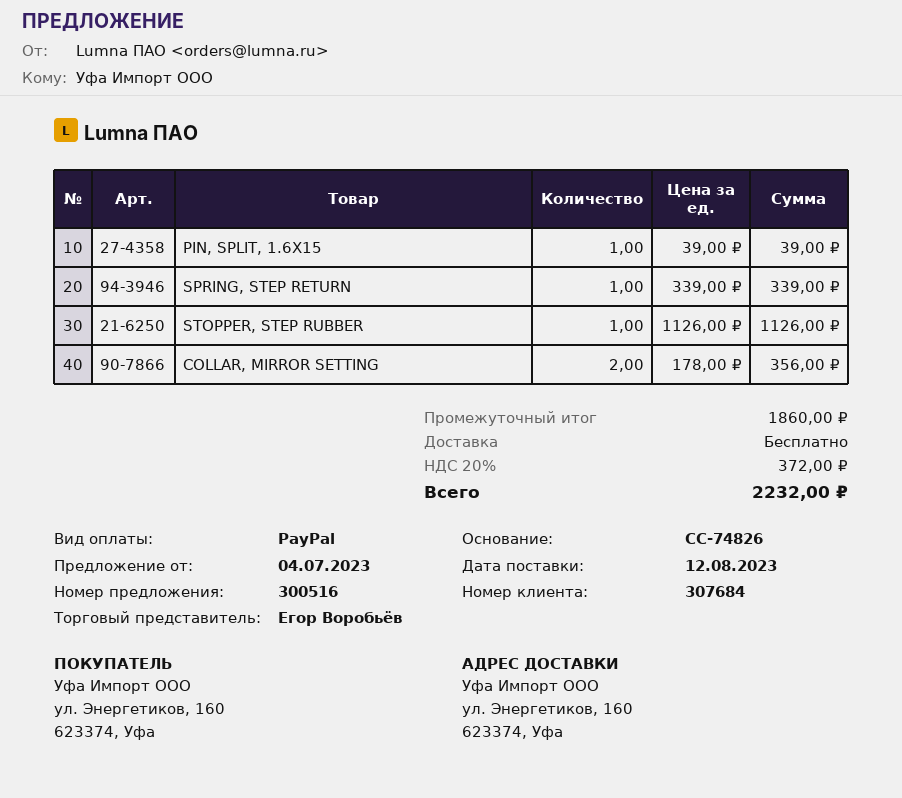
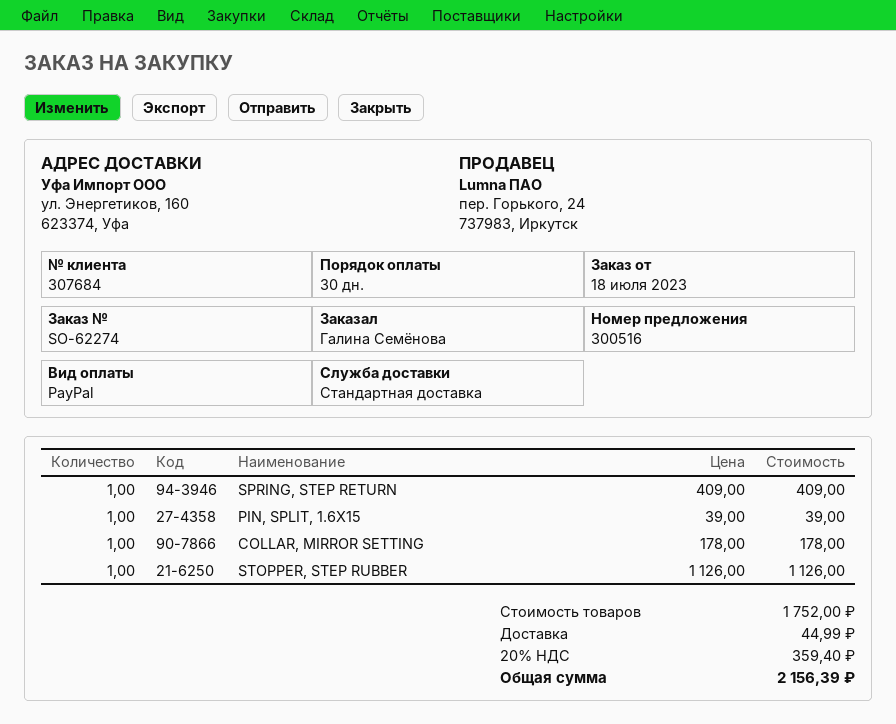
SPRING, STEP RETURN: 1 x 339.00 = 339.00 -> 1 x 409.00 = 409.00
COLLAR, MIRROR SETTING: 2 x 178.00 = 356.00 -> 1 x 178.00 = 178.00
subtotal: 1860.00 -> 1752.00
shipping: 0.00 -> 44.99
tax: 20% = 372.00 -> 20% = 359.40
total: 2232.00 -> 2156.39

